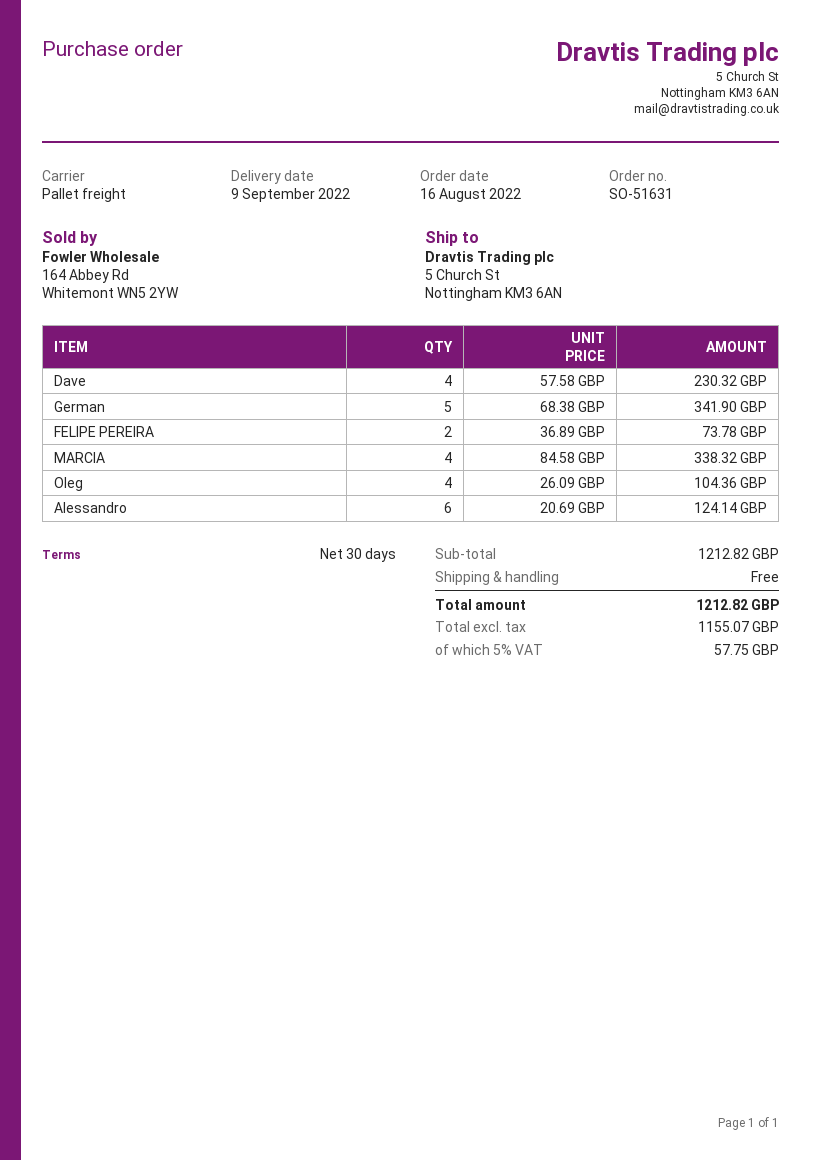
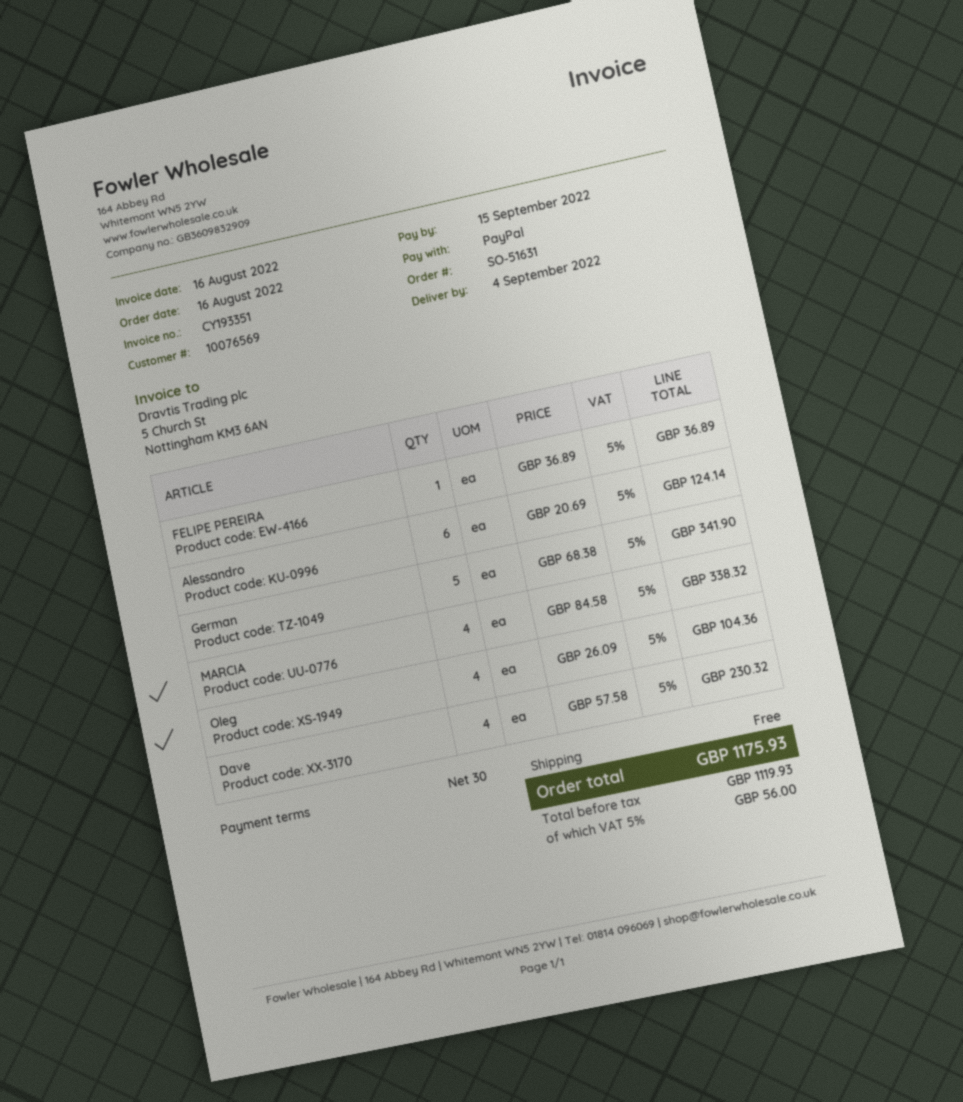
delivery date: 2022-09-09 -> 2022-09-04
FELIPE PEREIRA: 2 x 36.89 = 73.78 -> 1 x 36.89 = 36.89
net: 1155.07 -> 1119.93
tax: 5% = 57.75 -> 5% = 56.00
total: 1212.82 -> 1175.93

